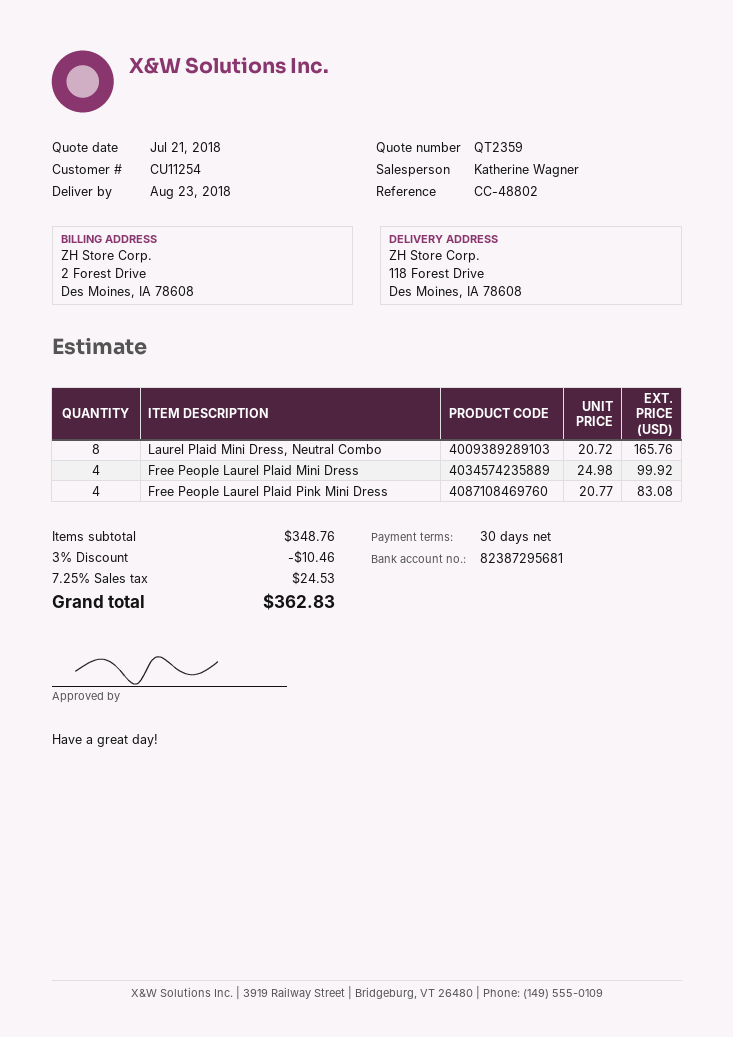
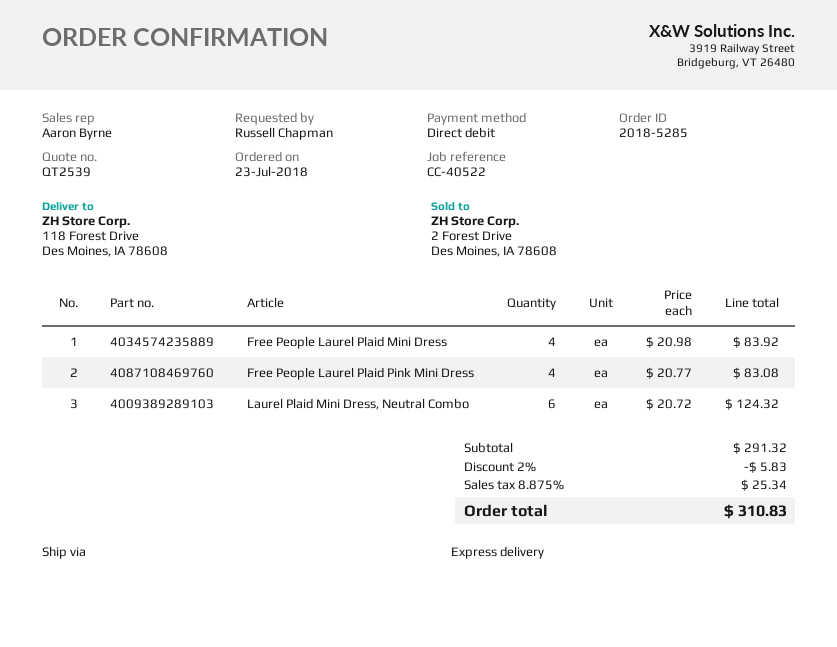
quote number: QT2359 -> QT2539
reference: CC-48802 -> CC-40522
sales rep: Katherine Wagner -> Aaron Byrne
Laurel Plaid Mini Dress, Neutral Combo: 8 x 20.72 = 165.76 -> 6 x 20.72 = 124.32
Free People Laurel Plaid Mini Dress: 4 x 24.98 = 99.92 -> 4 x 20.98 = 83.92
subtotal: 348.76 -> 291.32
discount: 3% = 10.46 -> 2% = 5.83
tax: 7.25% = 24.53 -> 8.875% = 25.34
total: 362.83 -> 310.83

